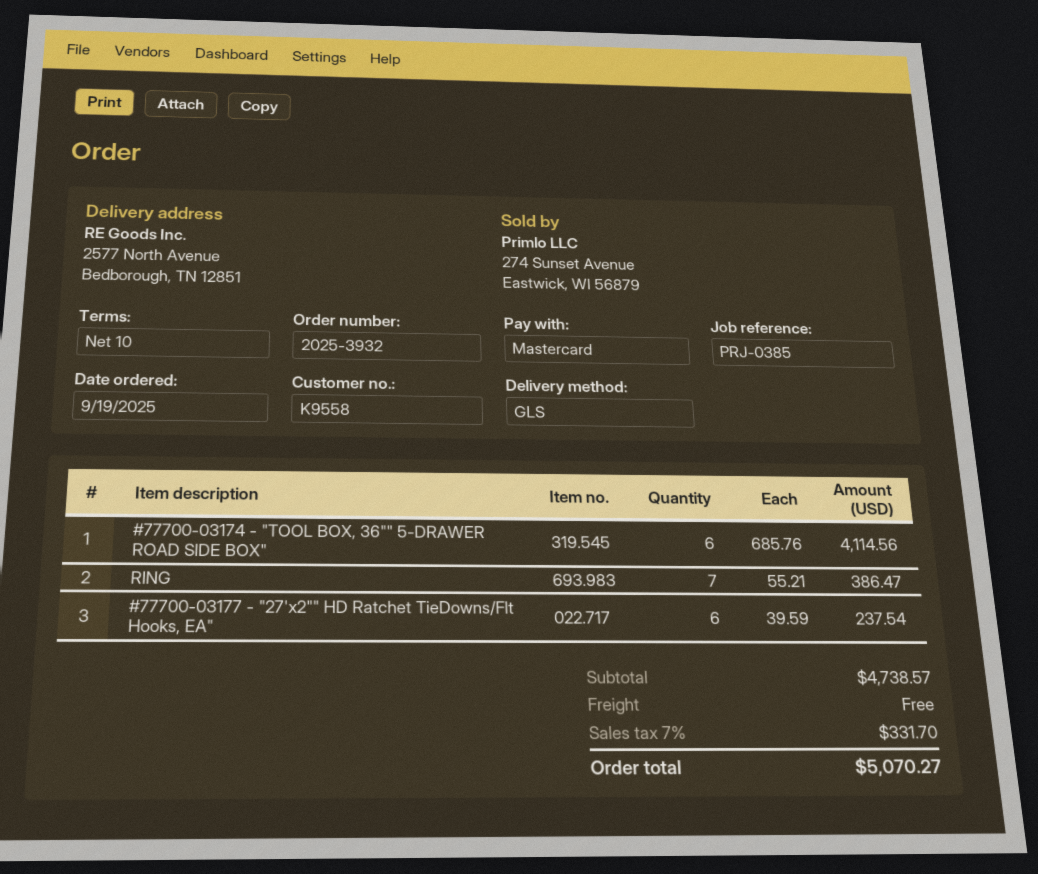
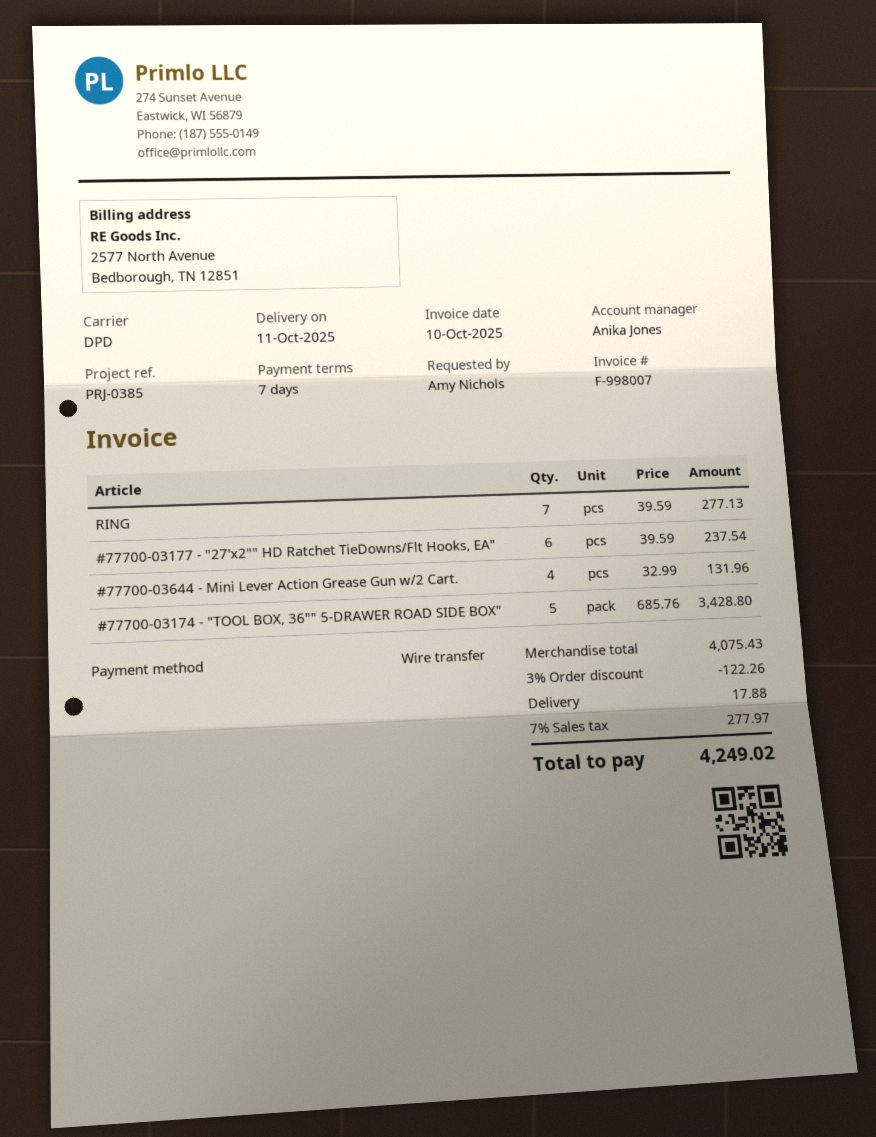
payment terms: 10 days -> 7 days
payment method: Mastercard -> bank transfer
shipping method: GLS -> DPD
#77700-03174 - "TOOL BOX, 36"" 5-DRAWER ROAD SIDE BOX": 6 x 685.76 = 4114.56 -> 5 x 685.76 = 3428.80
RING: 7 x 55.21 = 386.47 -> 7 x 39.59 = 277.13
#77700-03644 - Mini Lever Action Grease Gun w/2 Cart.: none -> 4 x 32.99 = 131.96
subtotal: 4738.57 -> 4075.43
discount: none -> 3% = 122.26
shipping: 0.00 -> 17.88
tax: 7% = 331.70 -> 7% = 277.97
total: 5070.27 -> 4249.02

